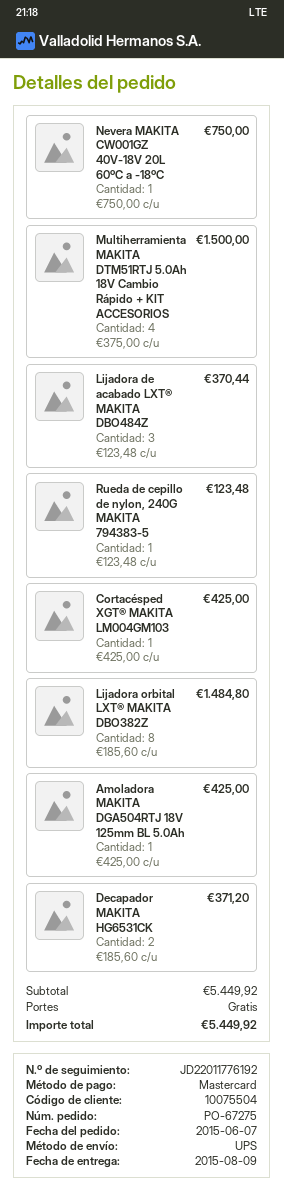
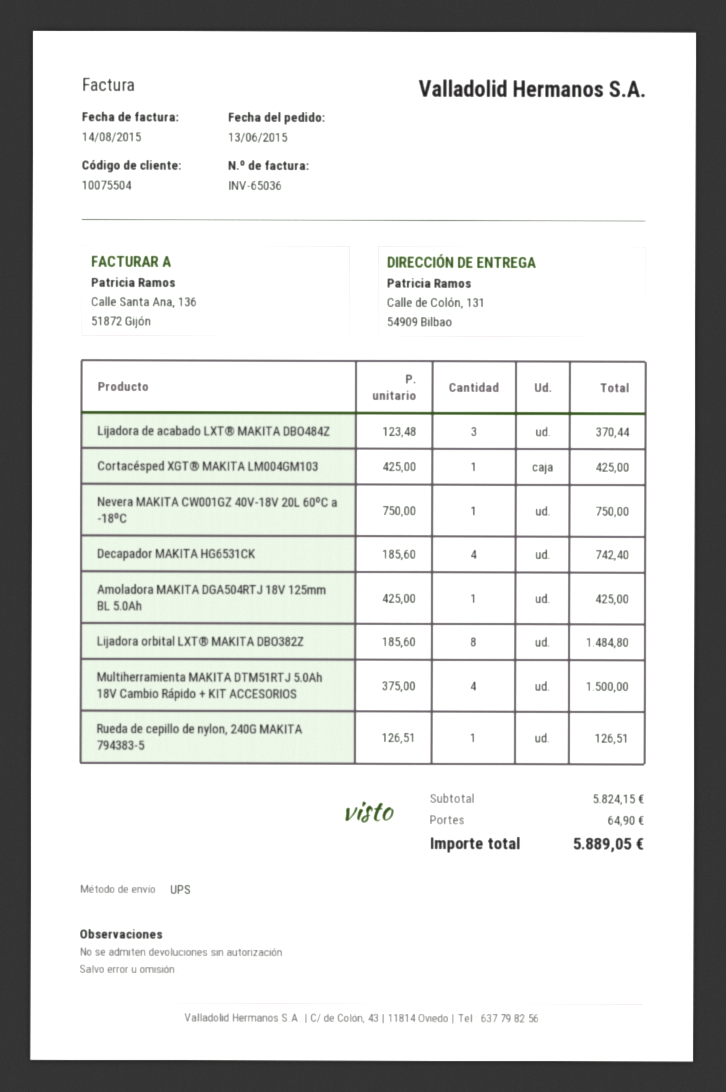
order date: 2015-06-07 -> 2015-06-13
Rueda de cepillo de nylon, 240G MAKITA 794383-5: 1 x 123.48 = 123.48 -> 1 x 126.51 = 126.51
Decapador MAKITA HG6531CK: 2 x 185.60 = 371.20 -> 4 x 185.60 = 742.40
subtotal: 5449.92 -> 5824.15
shipping: 0.00 -> 64.90
total: 5449.92 -> 5889.05

